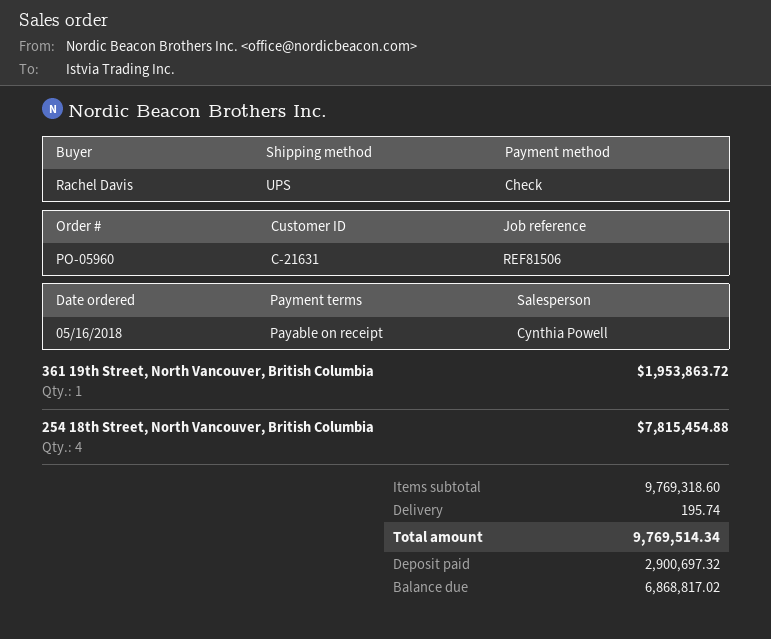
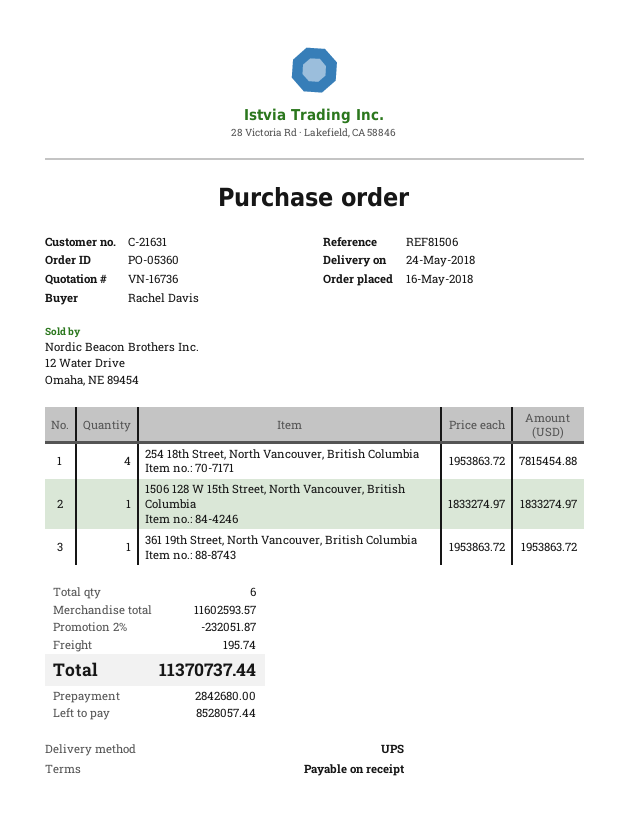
order number: PO-05960 -> PO-05360
1506 128 W 15th Street, North Vancouver, British Columbia: none -> 1 for 1833274.97
subtotal: 9769318.60 -> 11602593.57
discount: none -> 2% = 232051.87
total: 9769514.34 -> 11370737.44
deposit: 2900697.32 -> 2842680.00
balance: 6868817.02 -> 8528057.44

